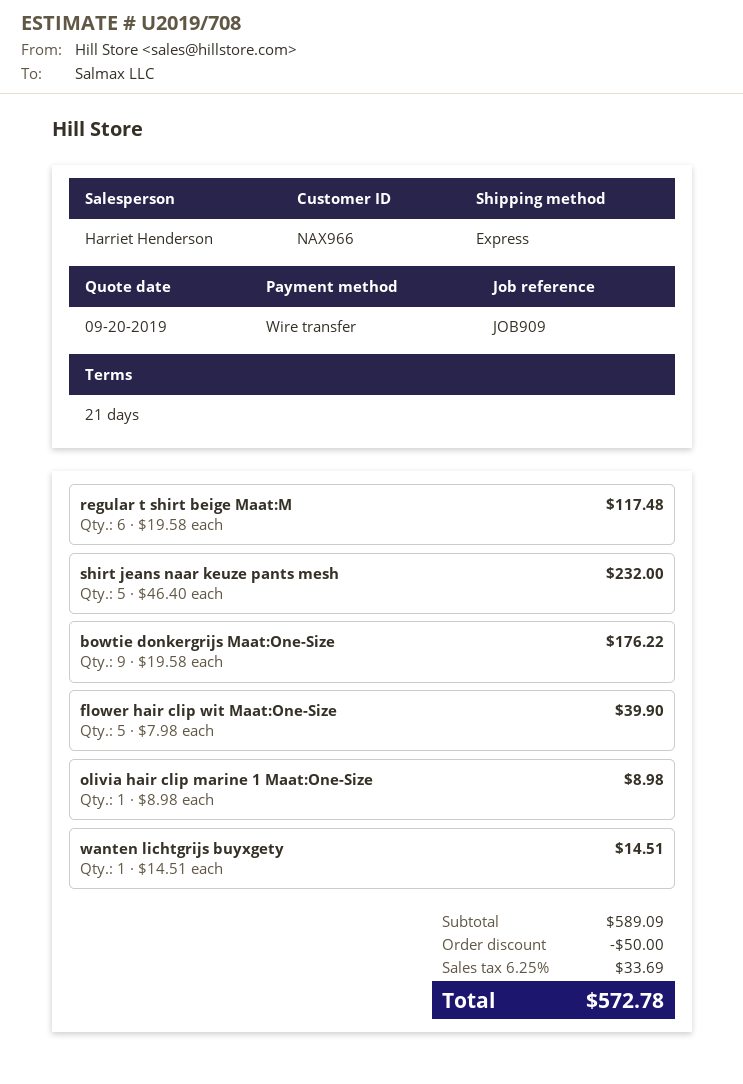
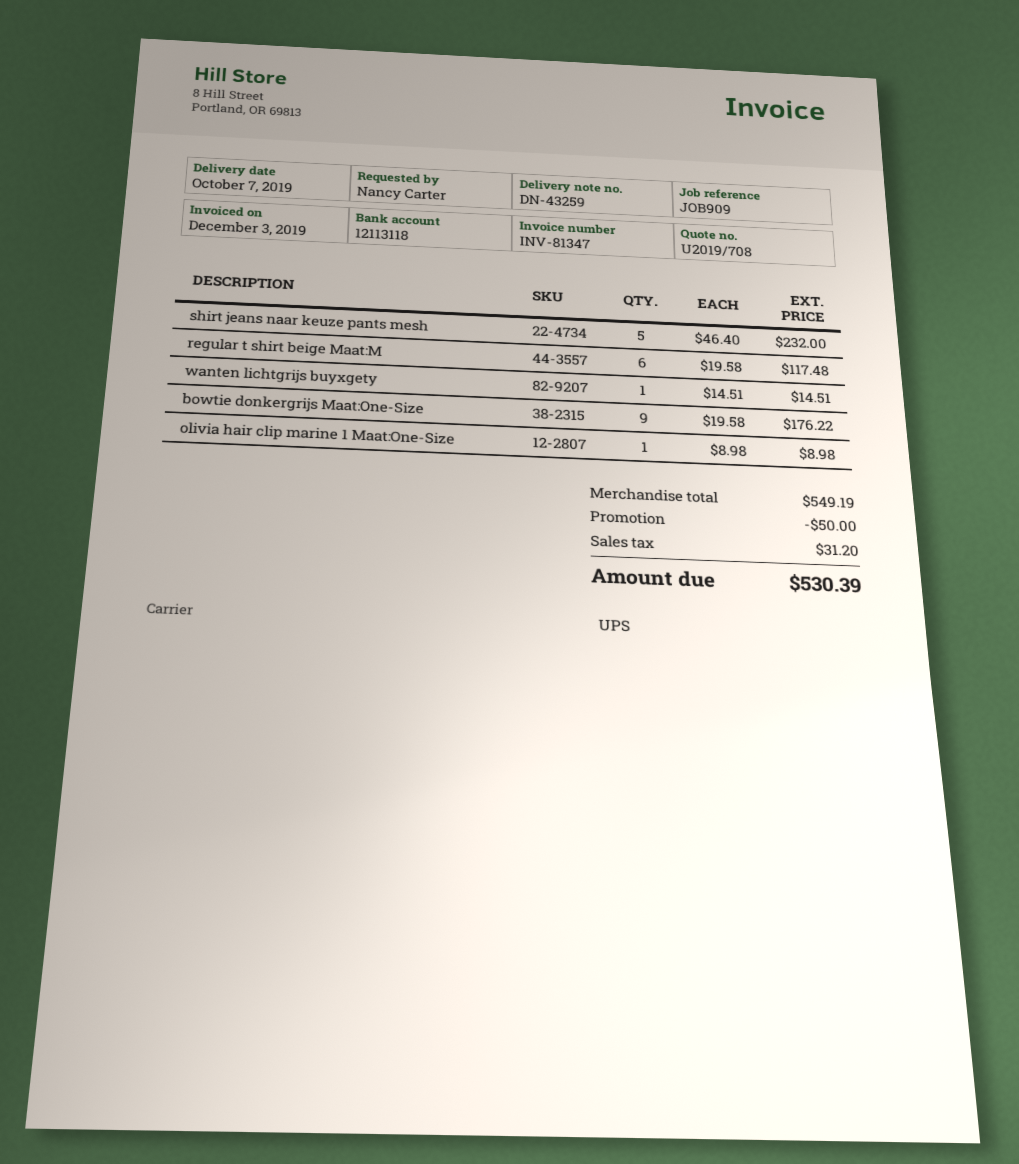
shipping method: express -> UPS
flower hair clip wit Maat:One-Size: 5 x 7.98 = 39.90 -> none
subtotal: 589.09 -> 549.19
tax: 33.69 -> 31.20
total: 572.78 -> 530.39

